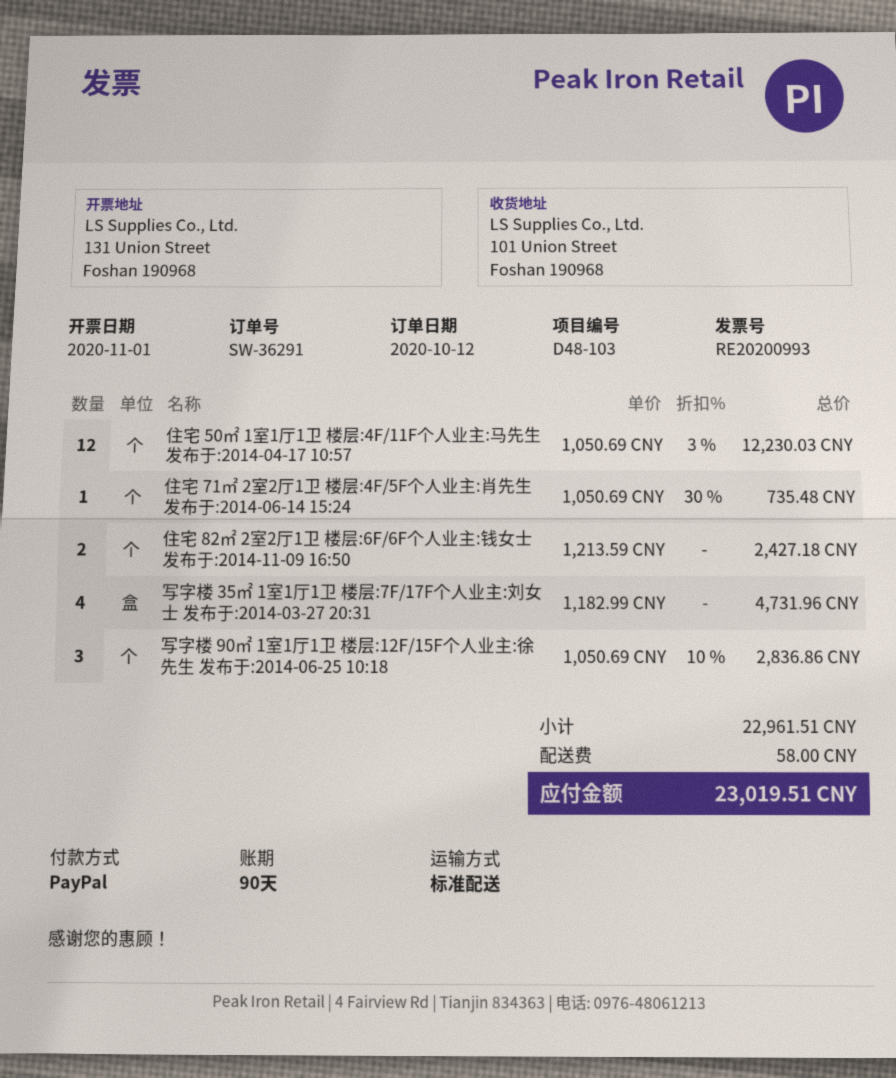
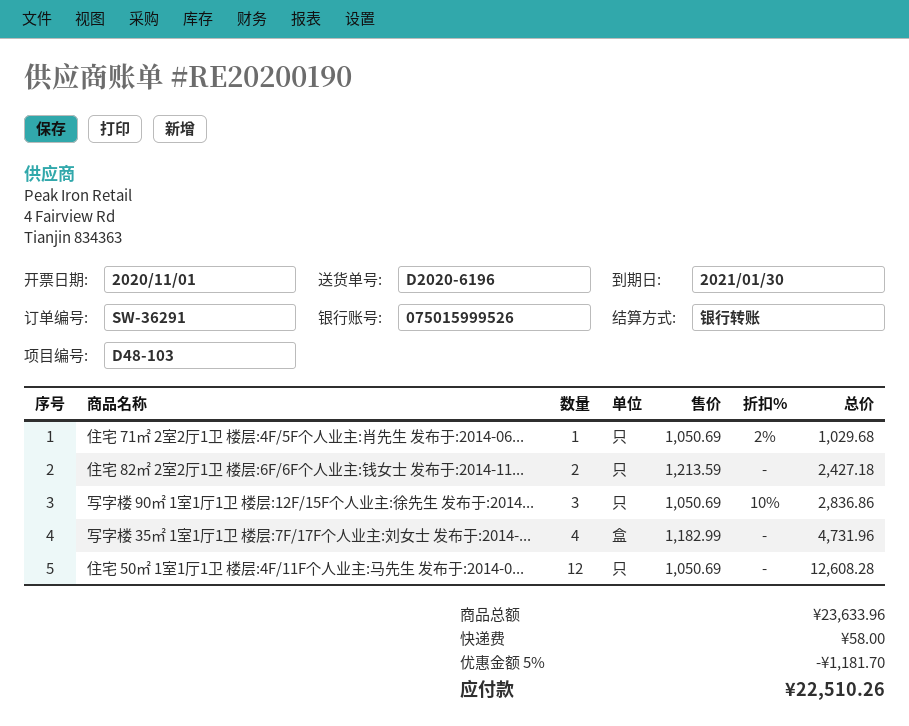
invoice number: RE20200993 -> RE20200190
payment method: PayPal -> bank transfer
住宅 50㎡ 1室1厅1卫 楼层:4F/11F个人业主:马先生 发布于:2014-04-17 10:57: 12 x 1050.69 - 3% = 12230.03 -> 12 x 1050.69 = 12608.28
住宅 71㎡ 2室2厅1卫 楼层:4F/5F个人业主:肖先生 发布于:2014-06-14 15:24: 1 x 1050.69 - 30% = 735.48 -> 1 x 1050.69 - 2% = 1029.68
subtotal: 22961.51 -> 23633.96
discount: none -> 5% = 1181.70
total: 23019.51 -> 22510.26

